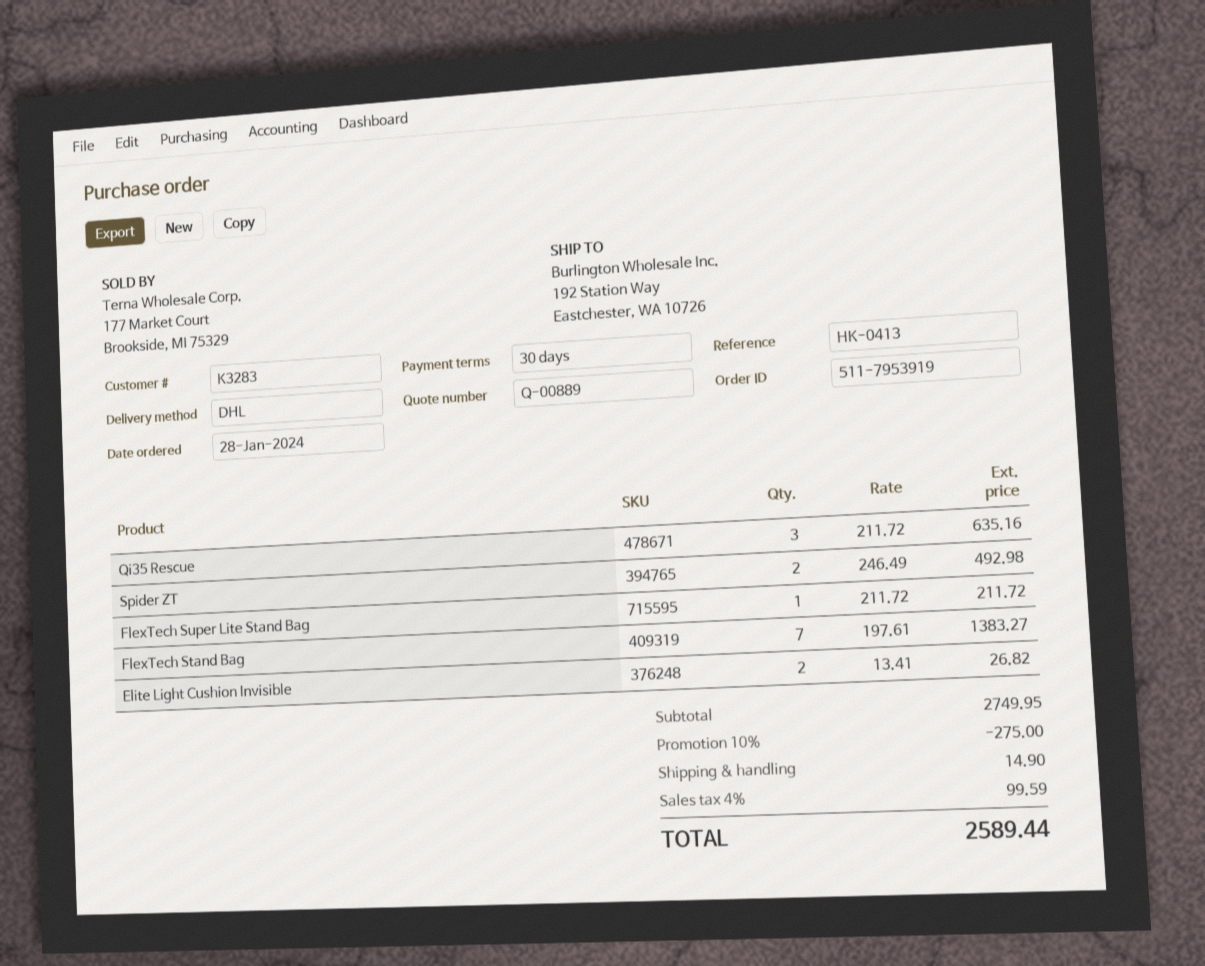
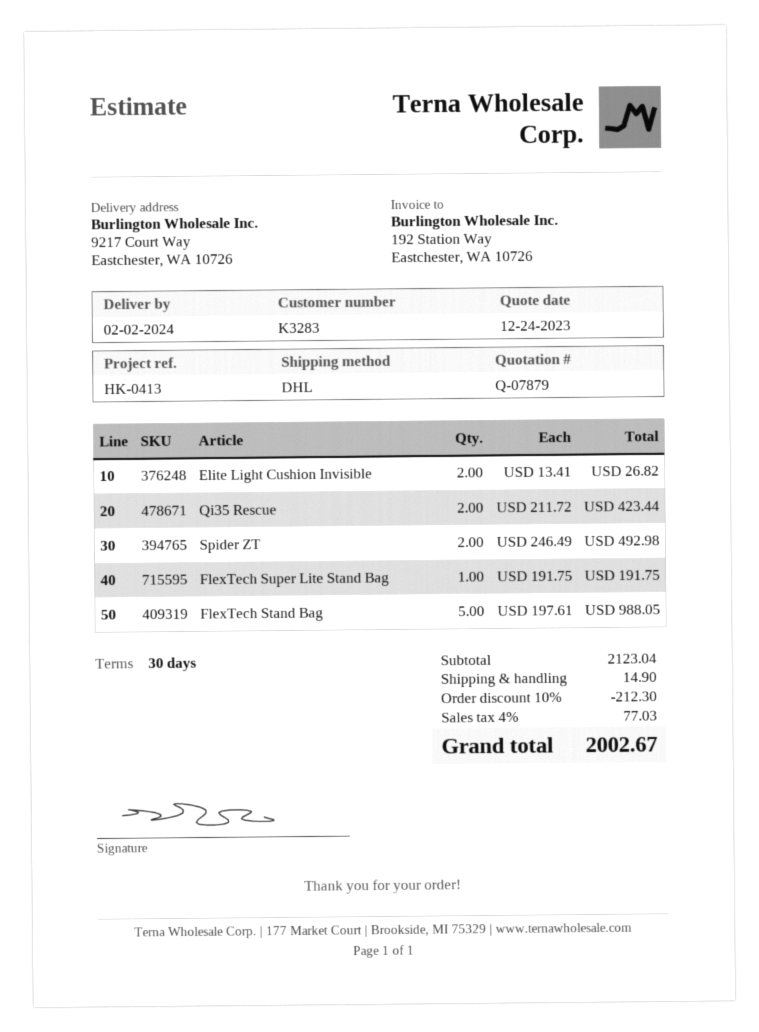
quote number: Q-00889 -> Q-07879
ship to: 192 Station Way, Eastchester, WA 10726 -> 9217 Court Way, Eastchester, WA 10726
Qi35 Rescue: 3 x 211.72 = 635.16 -> 2 x 211.72 = 423.44
FlexTech Super Lite Stand Bag: 1 x 211.72 = 211.72 -> 1 x 191.75 = 191.75
FlexTech Stand Bag: 7 x 197.61 = 1383.27 -> 5 x 197.61 = 988.05
subtotal: 2749.95 -> 2123.04
discount: 10% = 275.00 -> 10% = 212.30
tax: 4% = 99.59 -> 4% = 77.03
total: 2589.44 -> 2002.67

